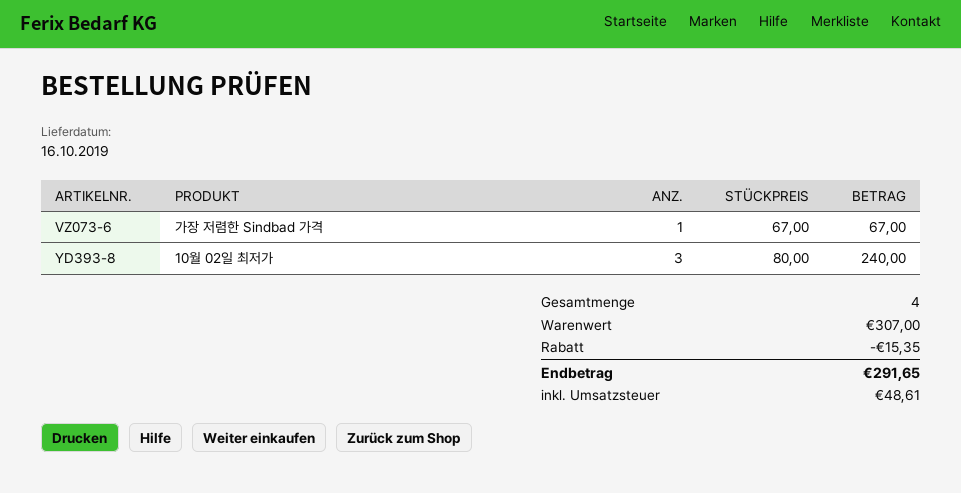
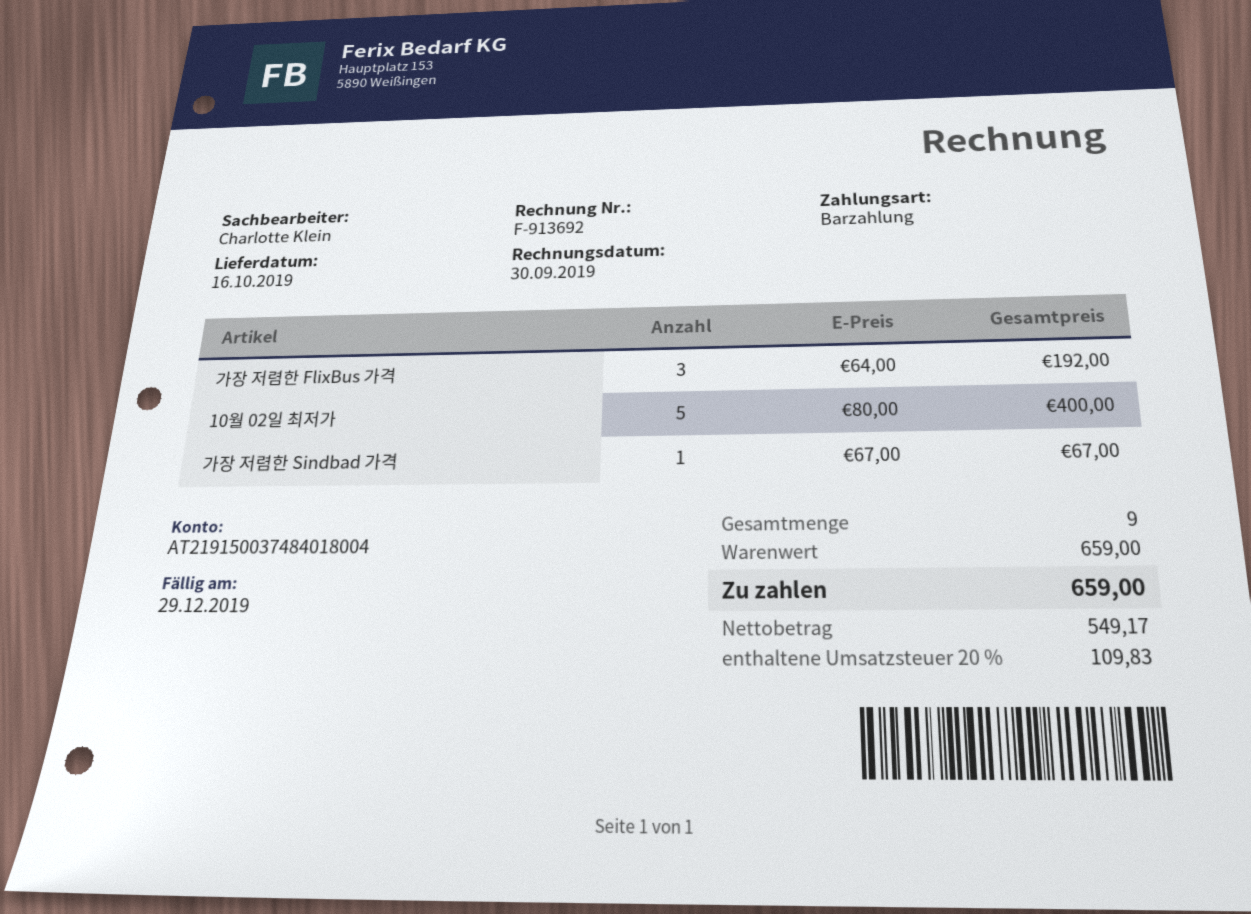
10월 02일 최저가: 3 x 80.00 = 240.00 -> 5 x 80.00 = 400.00
가장 저렴한 FlixBus 가격: none -> 3 x 64.00 = 192.00
total quantity: 4 -> 9
subtotal: 307.00 -> 659.00
discount: 15.35 -> none
tax: 48.61 -> 109.83
total: 291.65 -> 659.00

